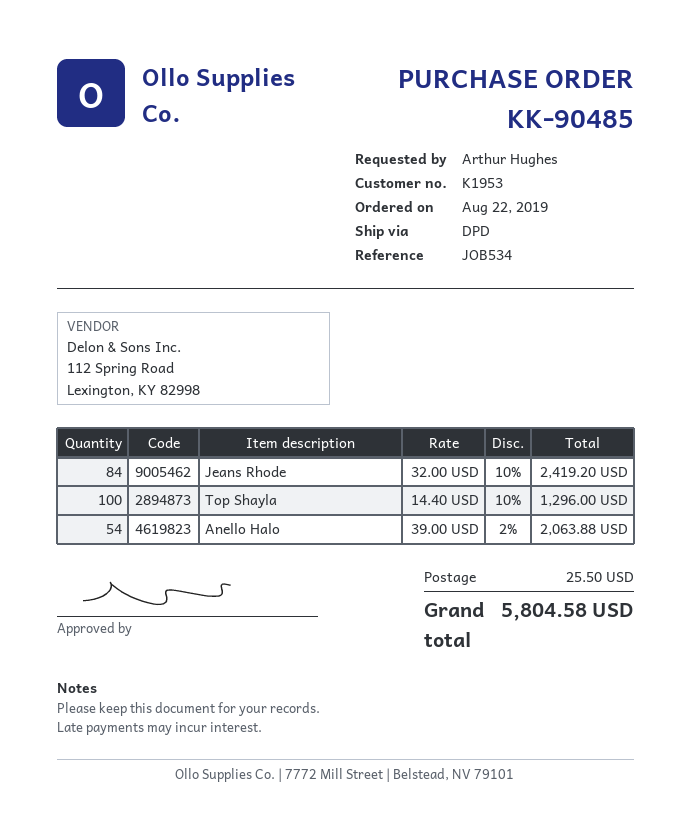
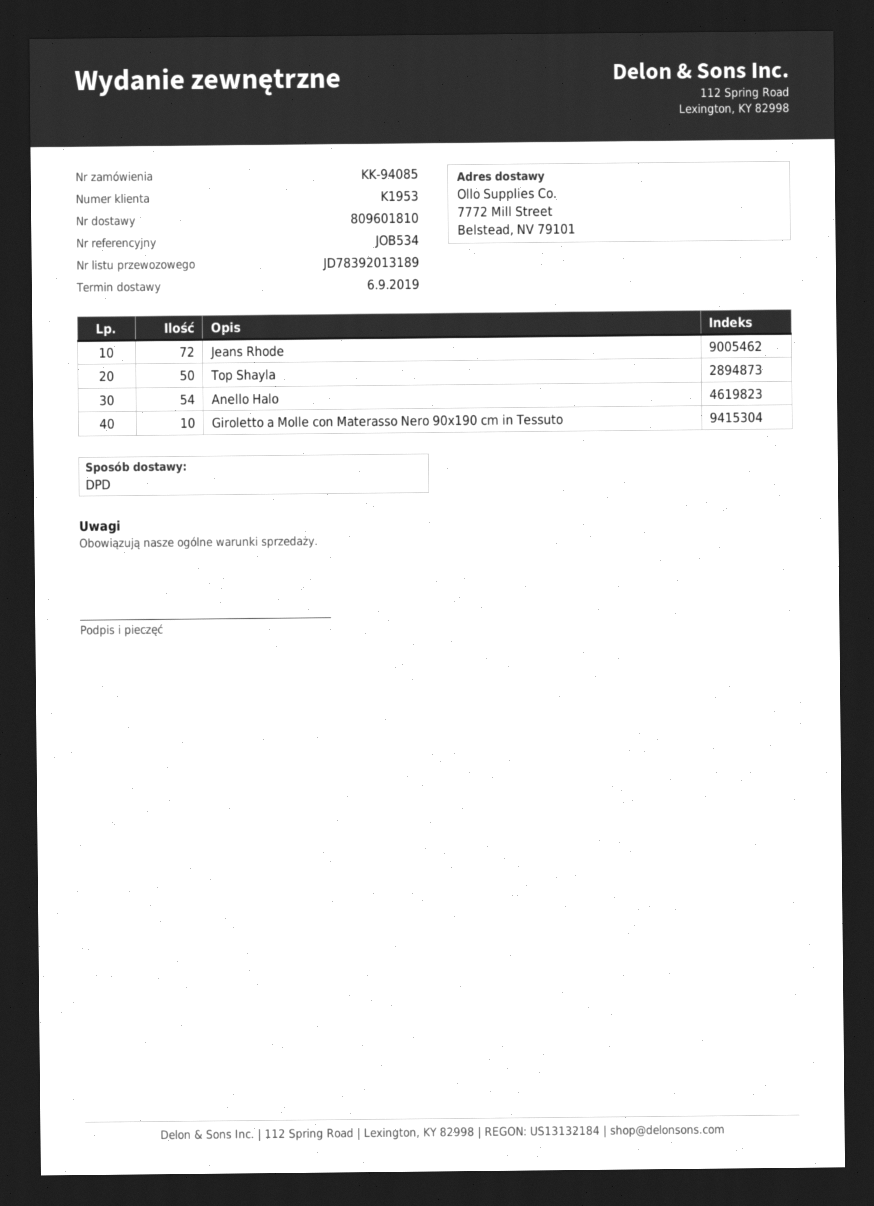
order number: KK-90485 -> KK-94085
Jeans Rhode: 84 -> 72
Top Shayla: 100 -> 50
Giroletto a Molle con Materasso Nero 90x190 cm in Tessuto: none -> 10

